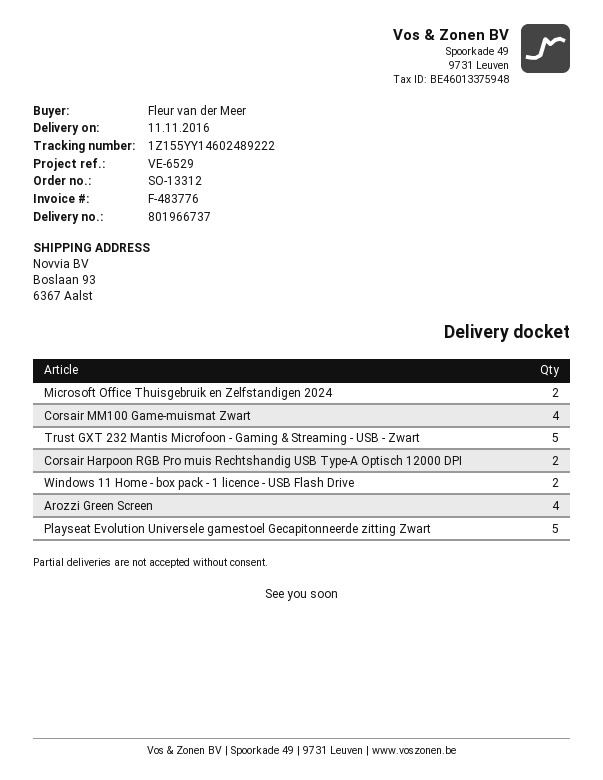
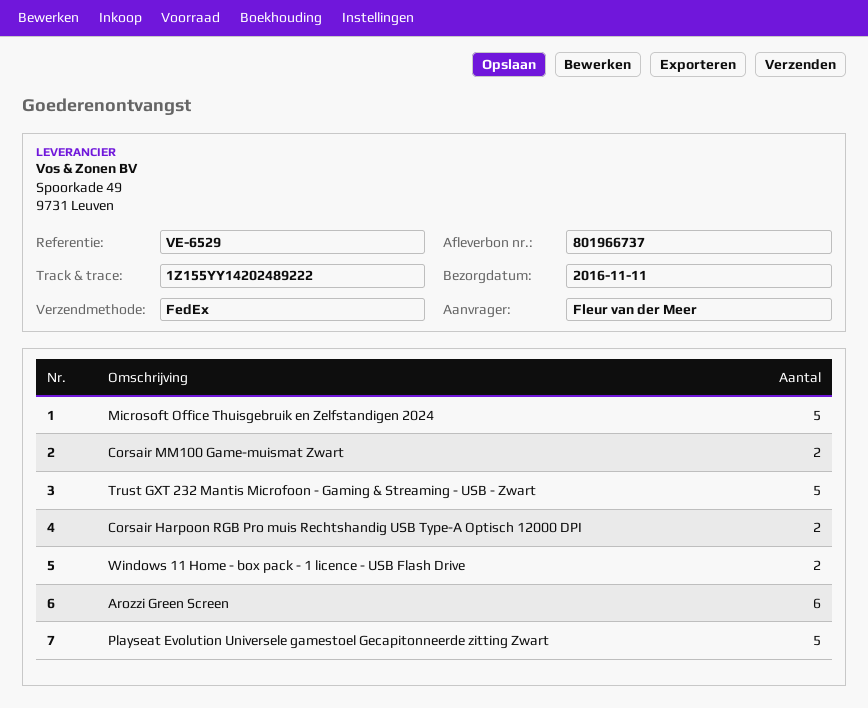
tracking number: 1Z155YY14602489222 -> 1Z155YY14202489222
Microsoft Office Thuisgebruik en Zelfstandigen 2024: 2 -> 5
Corsair MM100 Game-muismat Zwart: 4 -> 2
Arozzi Green Screen: 4 -> 6

